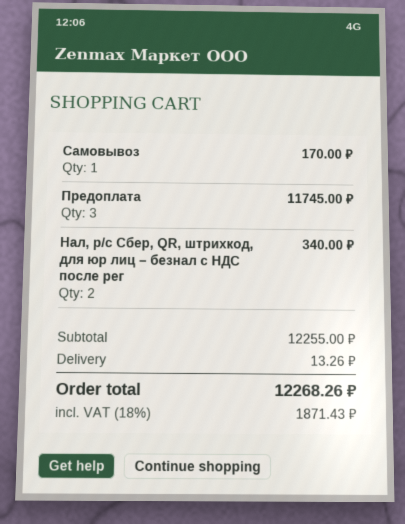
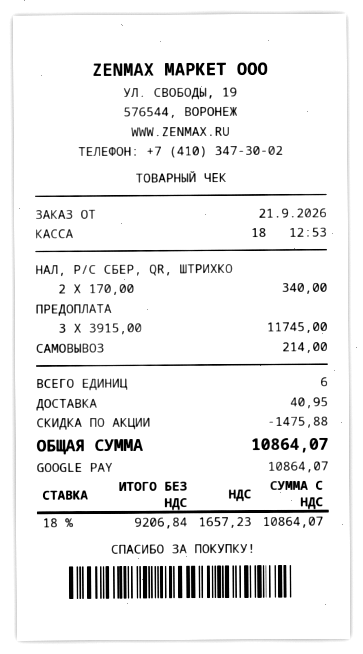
Самовывоз: 1 for 170.00 -> 1 for 214.00
discount: none -> 1475.88
shipping: 13.26 -> 40.95
tax: 18% = 1871.43 -> 18% = 1657.23
total: 12268.26 -> 10864.07

